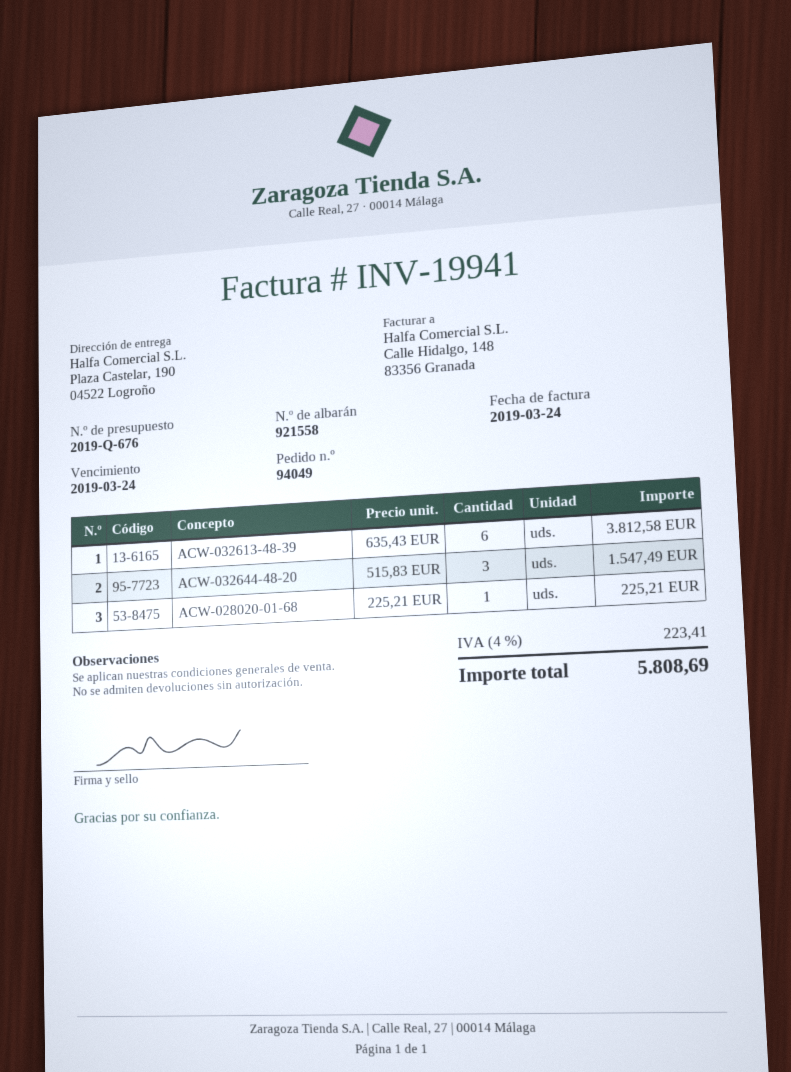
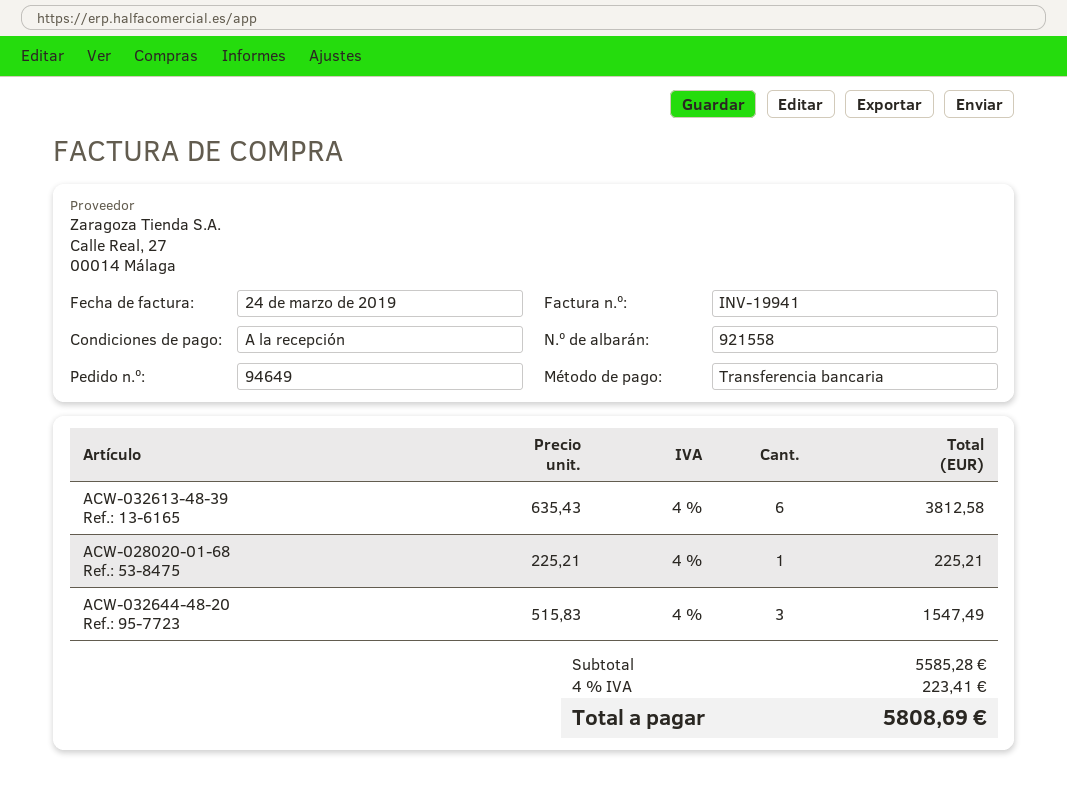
order number: 94049 -> 94649

